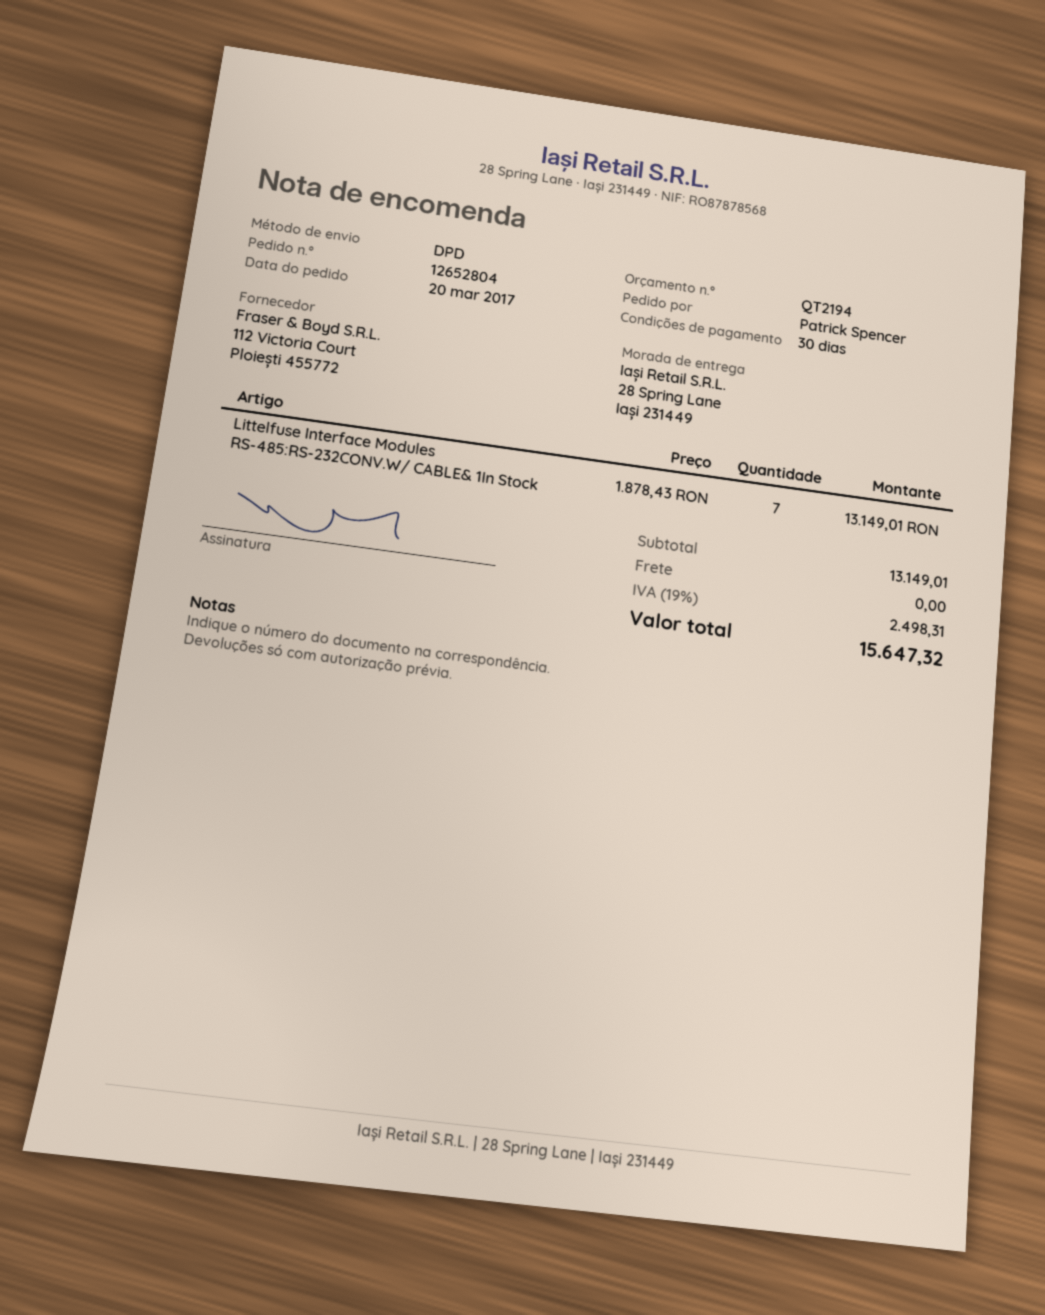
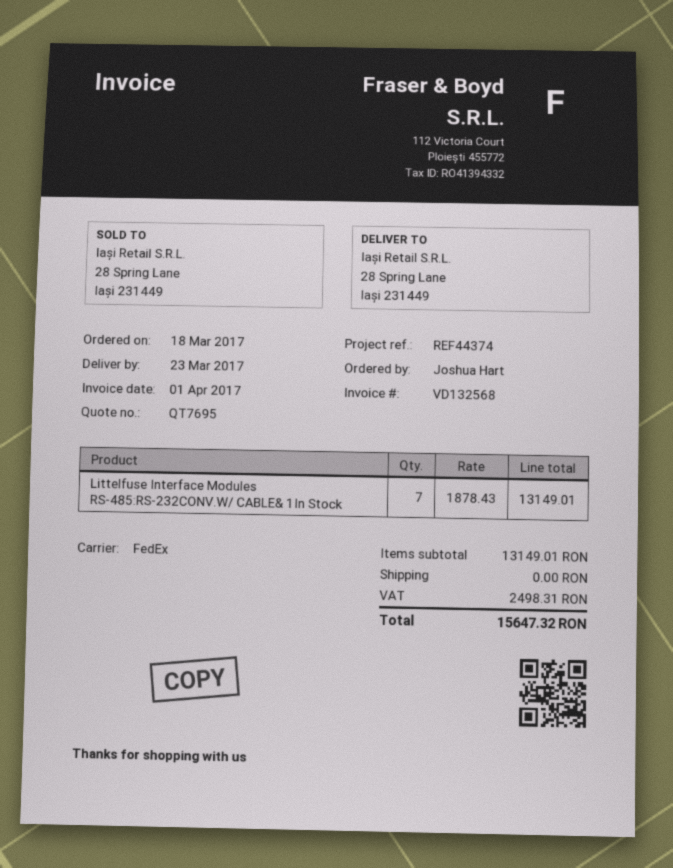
quote number: QT2194 -> QT7695
order date: 2017-03-20 -> 2017-03-18
ordered by: Patrick Spencer -> Joshua Hart
shipping method: DPD -> FedEx

